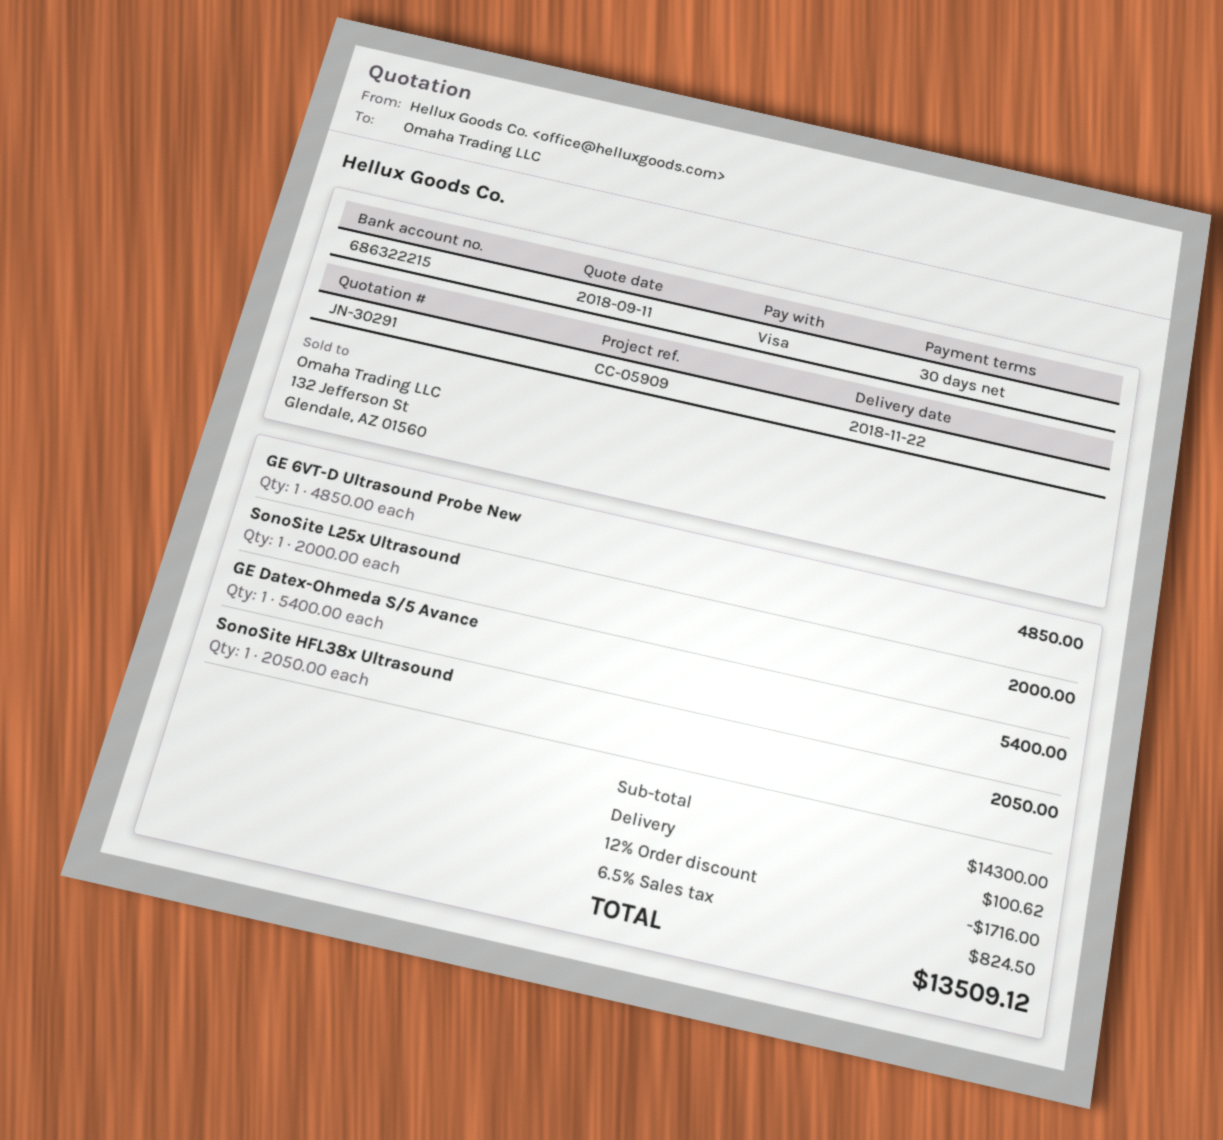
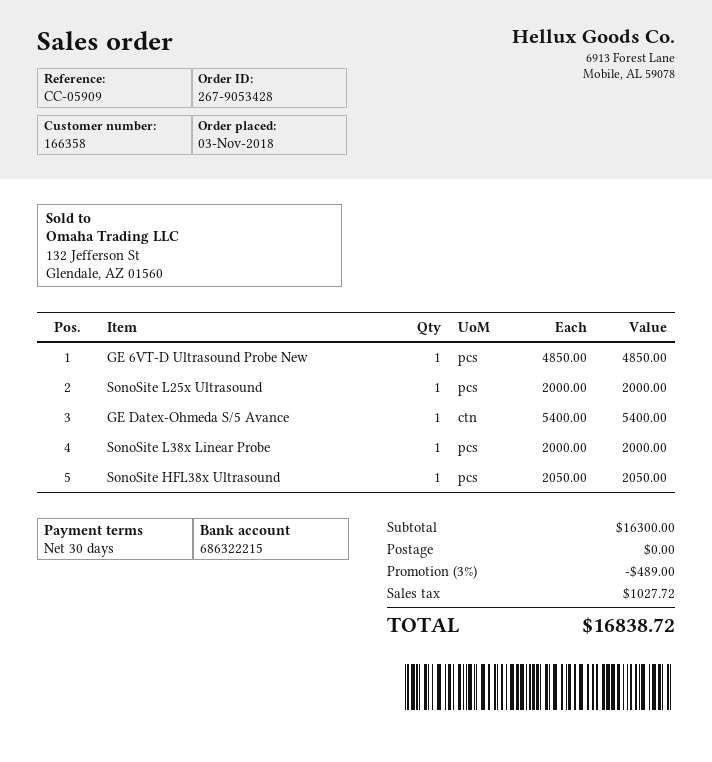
SonoSite L38x Linear Probe: none -> 1 x 2000.00 = 2000.00
subtotal: 14300.00 -> 16300.00
discount: 12% = 1716.00 -> 3% = 489.00
shipping: 100.62 -> 0.00
tax: 824.50 -> 1027.72
total: 13509.12 -> 16838.72

